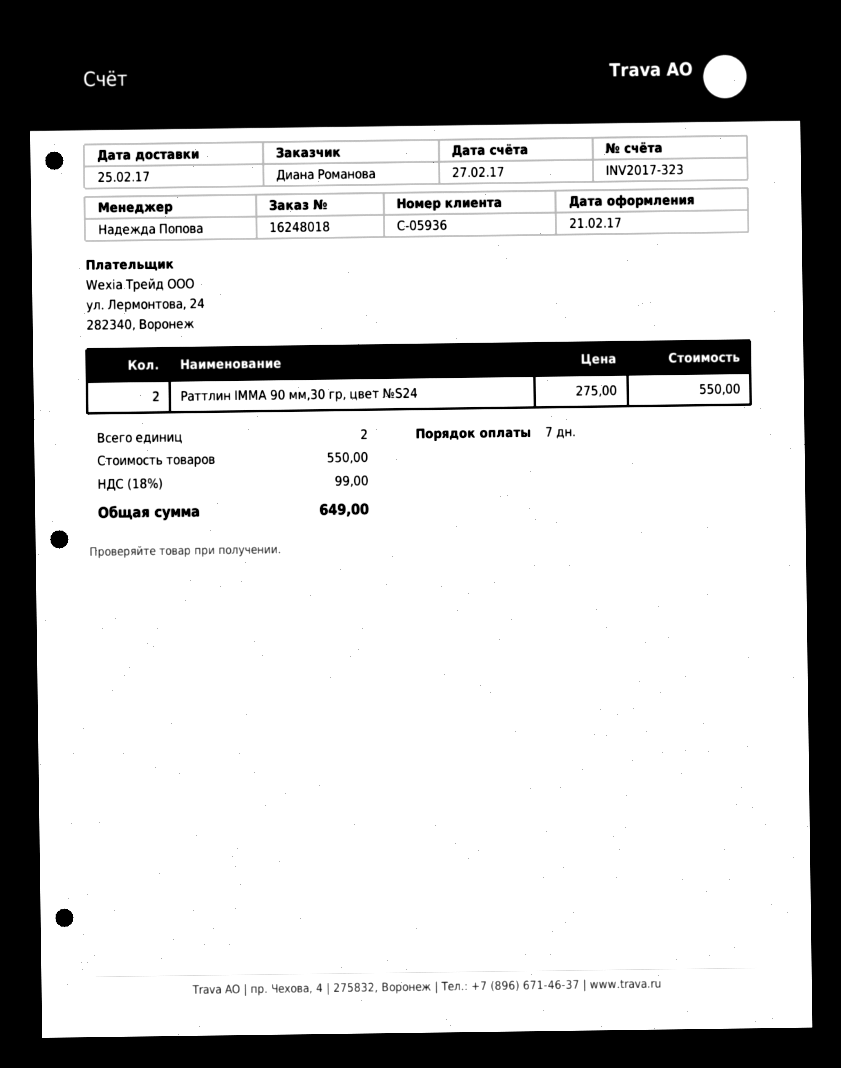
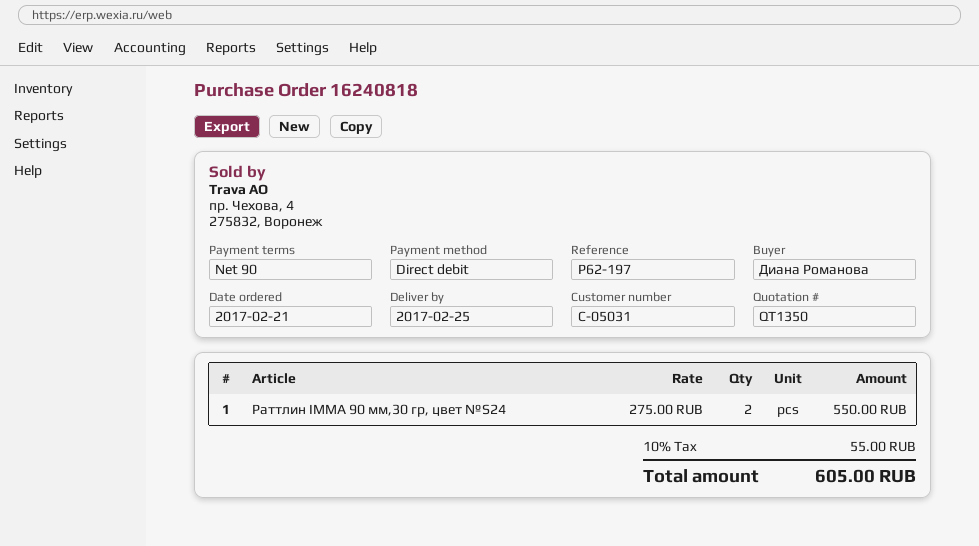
order number: 16248018 -> 16240818
payment terms: 7 days -> 90 days
customer number: C-05936 -> C-05031
tax: 18% = 99.00 -> 10% = 55.00
total: 649.00 -> 605.00

